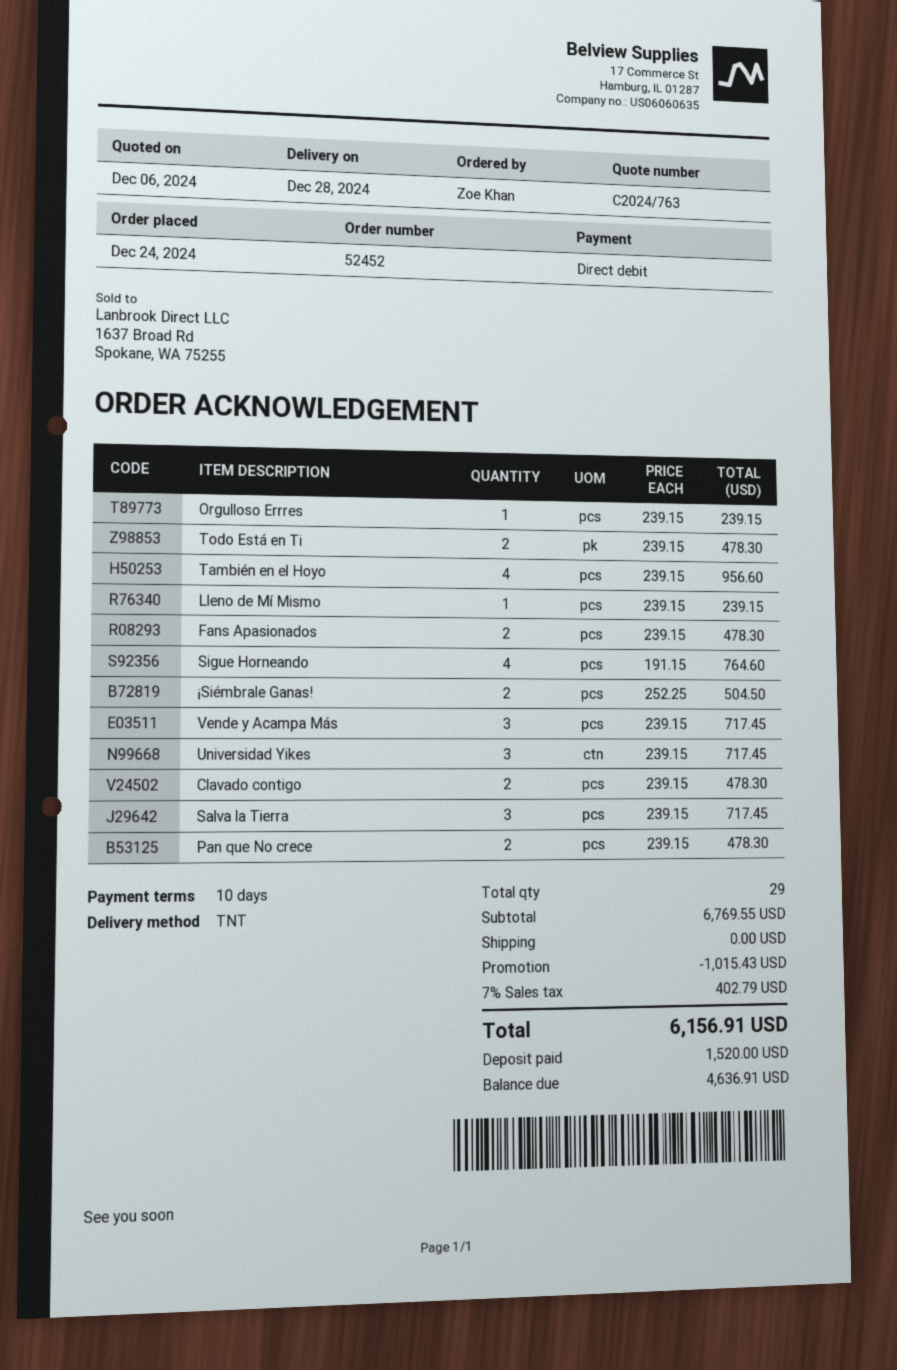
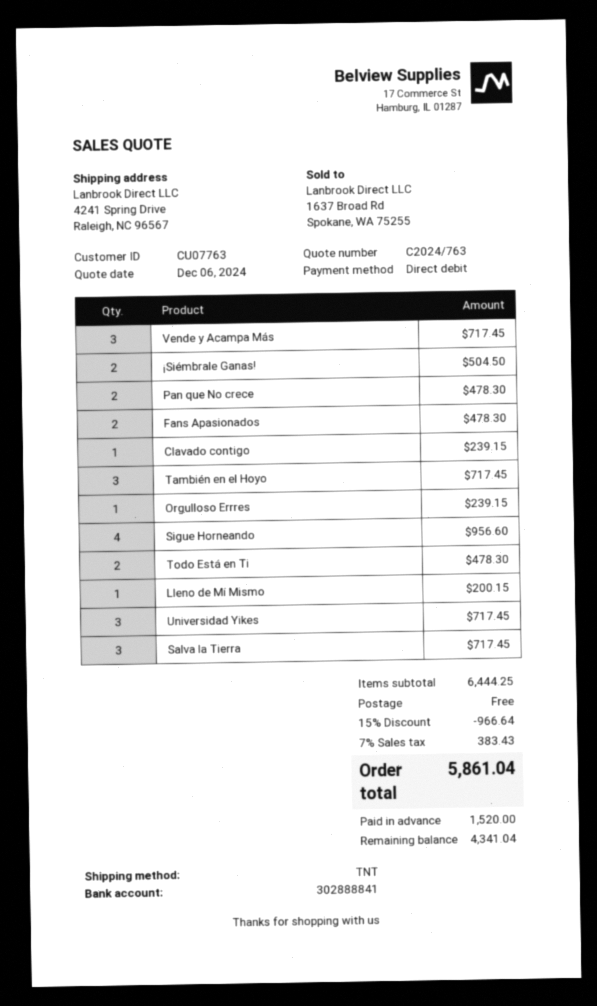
También en el Hoyo: 4 for 956.60 -> 3 for 717.45
Lleno de Mí Mismo: 1 for 239.15 -> 1 for 200.15
Sigue Horneando: 4 for 764.60 -> 4 for 956.60
Clavado contigo: 2 for 478.30 -> 1 for 239.15
subtotal: 6769.55 -> 6444.25
discount: 1015.43 -> 966.64
tax: 7% = 402.79 -> 7% = 383.43
total: 6156.91 -> 5861.04
balance: 4636.91 -> 4341.04

